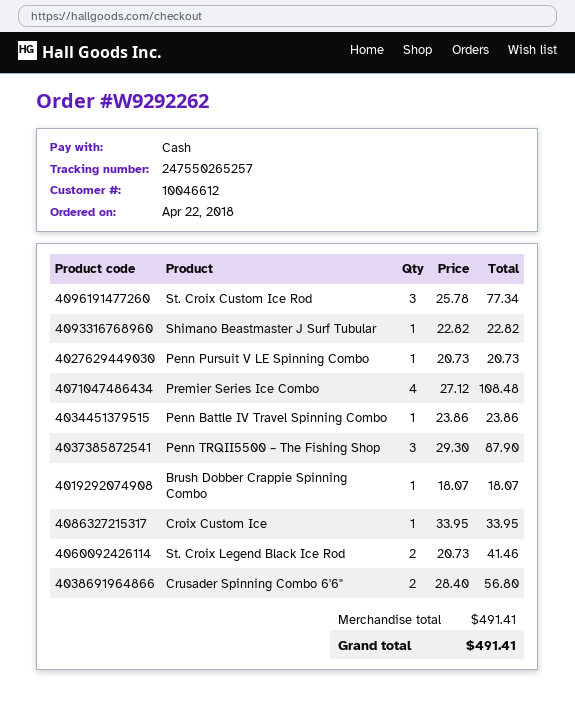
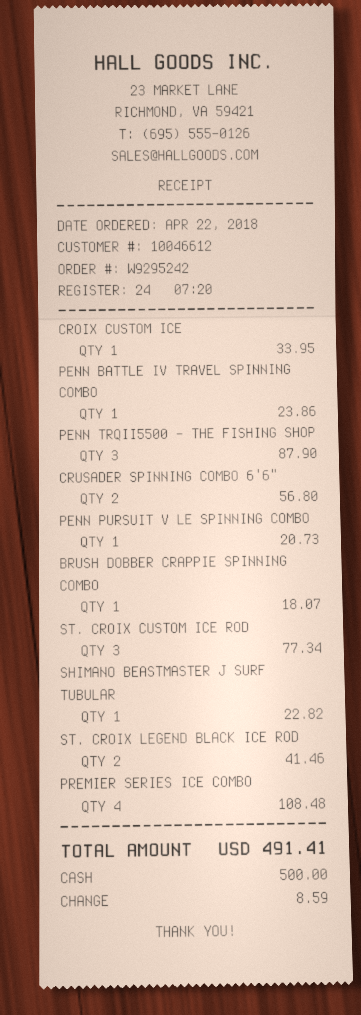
order number: W9292262 -> W9295242

